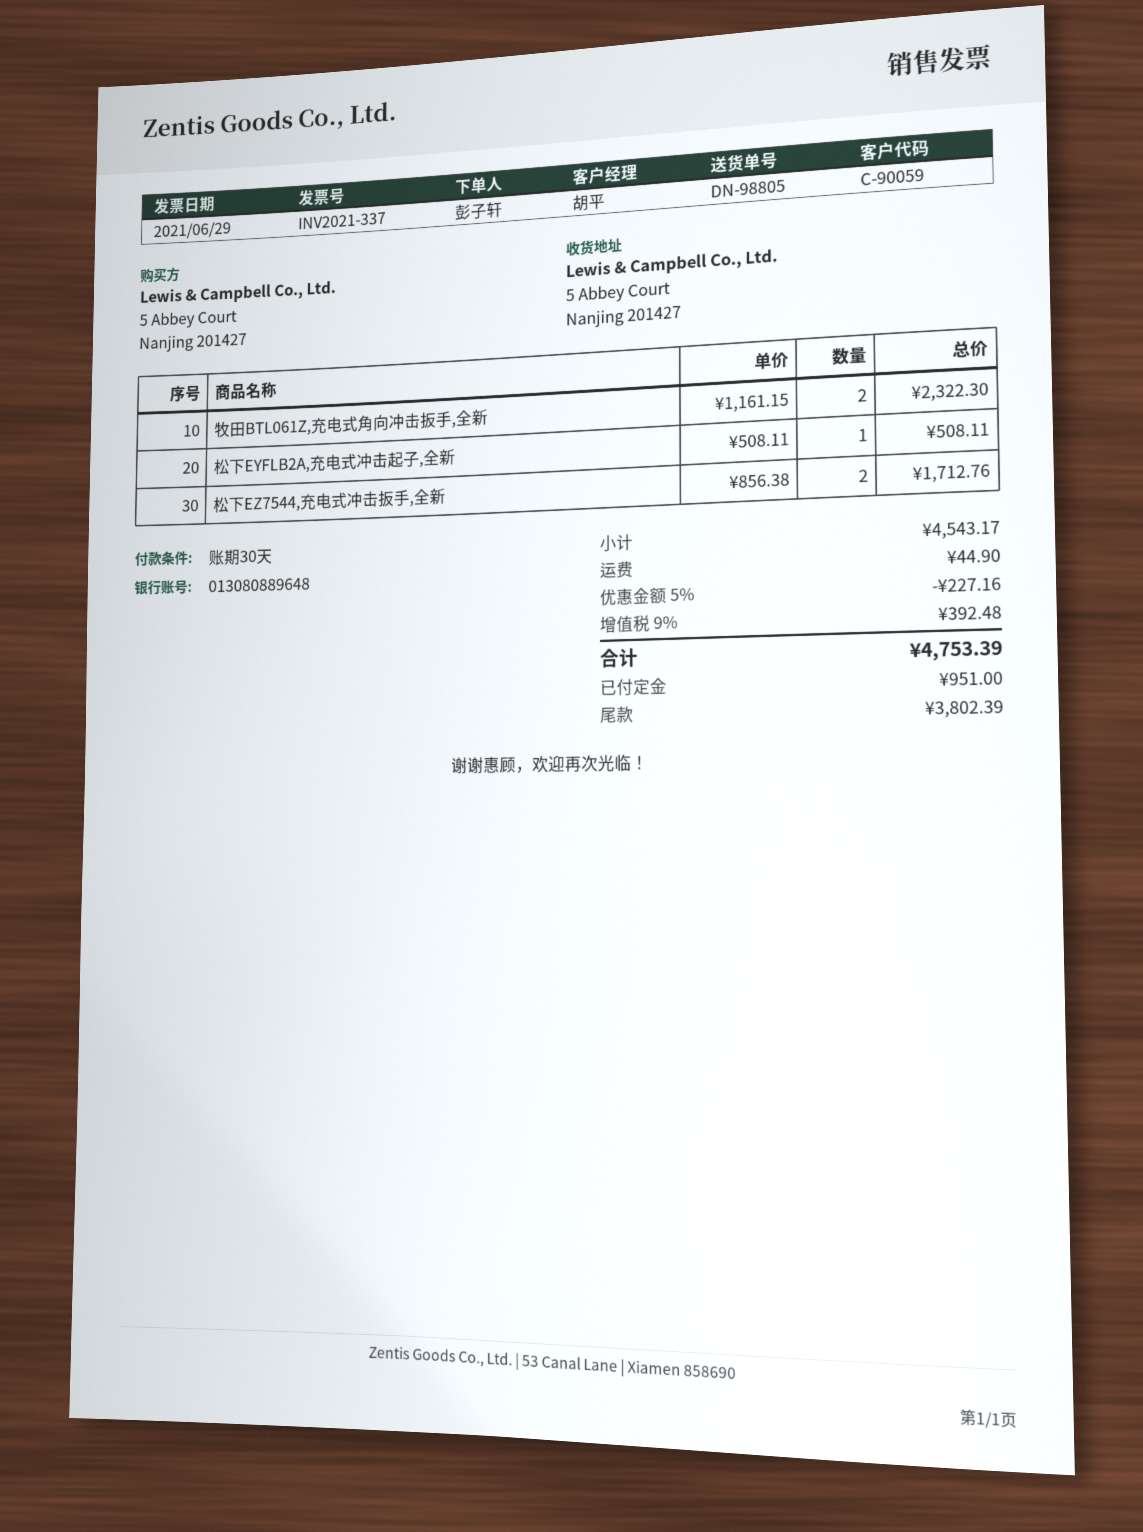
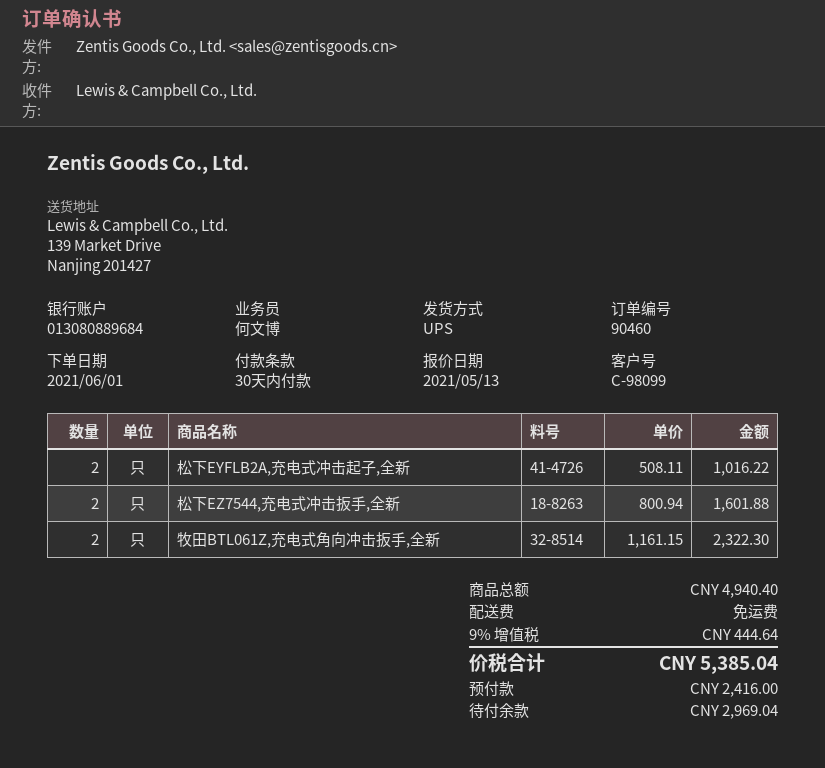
customer number: C-90059 -> C-98099
sales rep: 胡平 -> 何文博
bank account: 013080889648 -> 013080889684
ship to: 5 Abbey Court, Nanjing 201427 -> 139 Market Drive, Nanjing 201427
松下EYFLB2A,充电式冲击起子,全新: 1 x 508.11 = 508.11 -> 2 x 508.11 = 1016.22
松下EZ7544,充电式冲击扳手,全新: 2 x 856.38 = 1712.76 -> 2 x 800.94 = 1601.88
subtotal: 4543.17 -> 4940.40
discount: 5% = 227.16 -> none
shipping: 44.90 -> 0.00
tax: 9% = 392.48 -> 9% = 444.64
total: 4753.39 -> 5385.04
deposit: 951.00 -> 2416.00
balance: 3802.39 -> 2969.04

